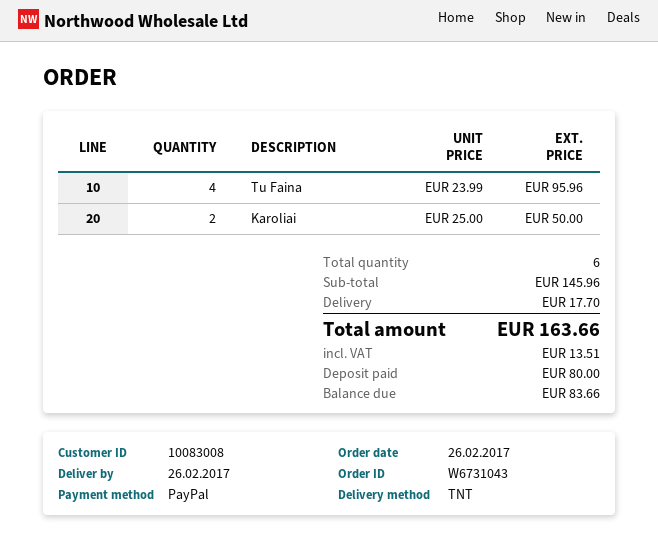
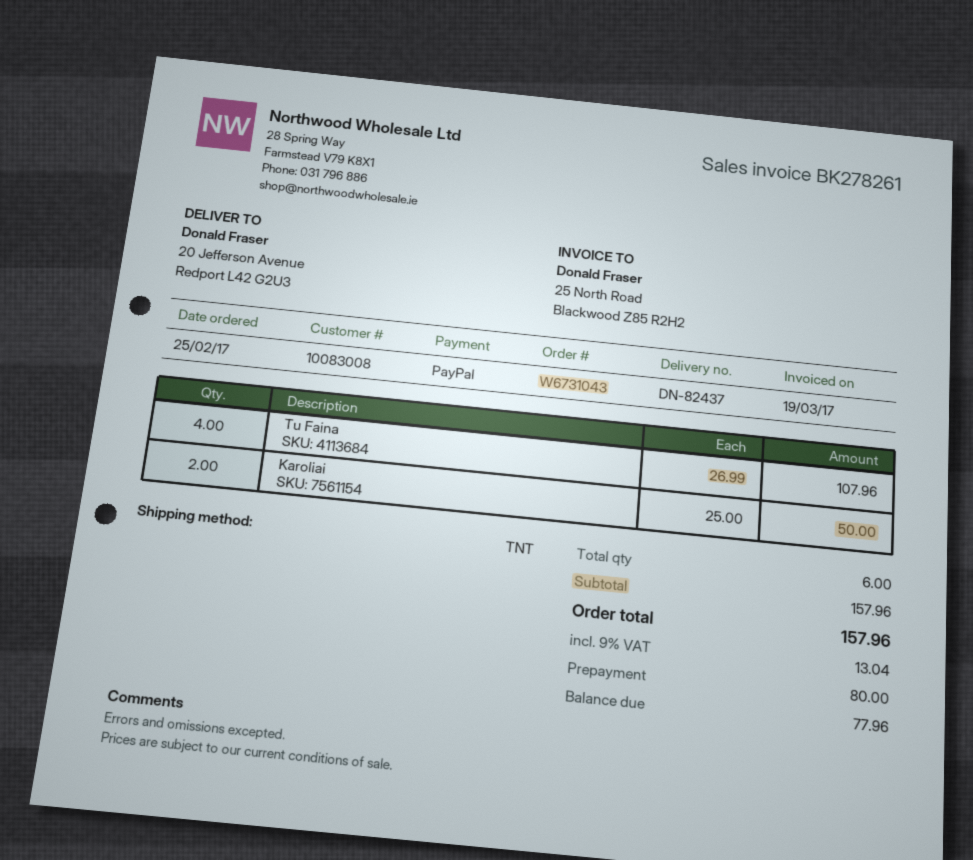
order date: 2017-02-26 -> 2017-02-25
Tu Faina: 4 x 23.99 = 95.96 -> 4 x 26.99 = 107.96
subtotal: 145.96 -> 157.96
shipping: 17.70 -> none
tax: 13.51 -> 13.04
total: 163.66 -> 157.96
balance: 83.66 -> 77.96

